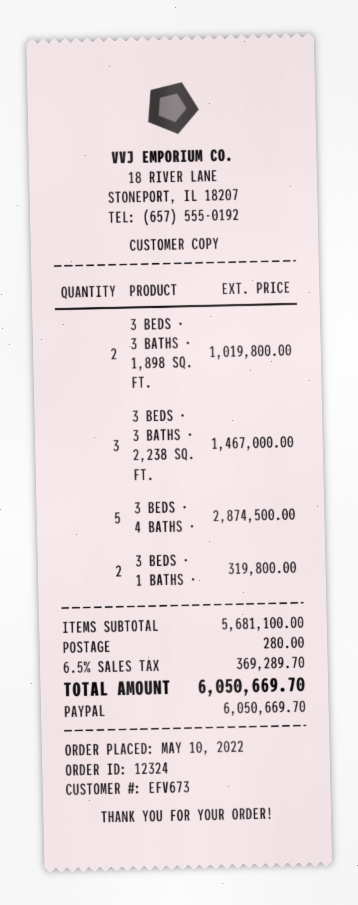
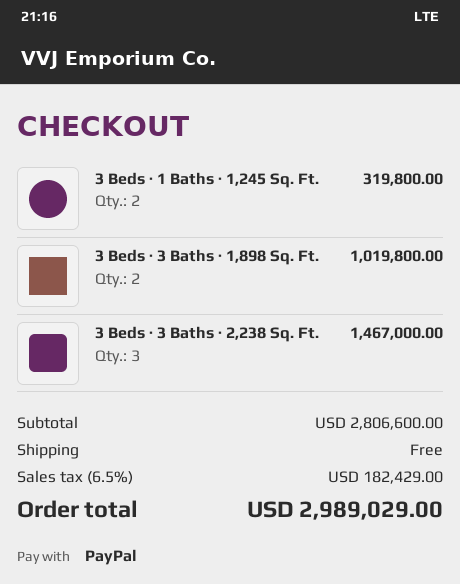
3 BEDS · 4 BATHS ·: 5 for 2874500.00 -> none
subtotal: 5681100.00 -> 2806600.00
shipping: 280.00 -> 0.00
tax: 6.5% = 369289.70 -> 6.5% = 182429.00
total: 6050669.70 -> 2989029.00

